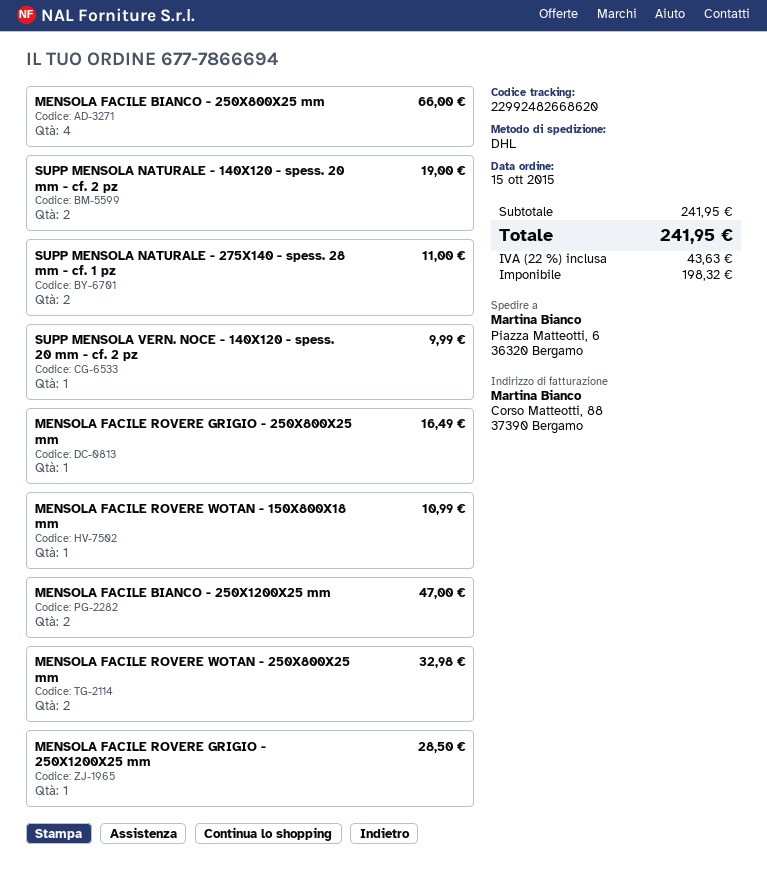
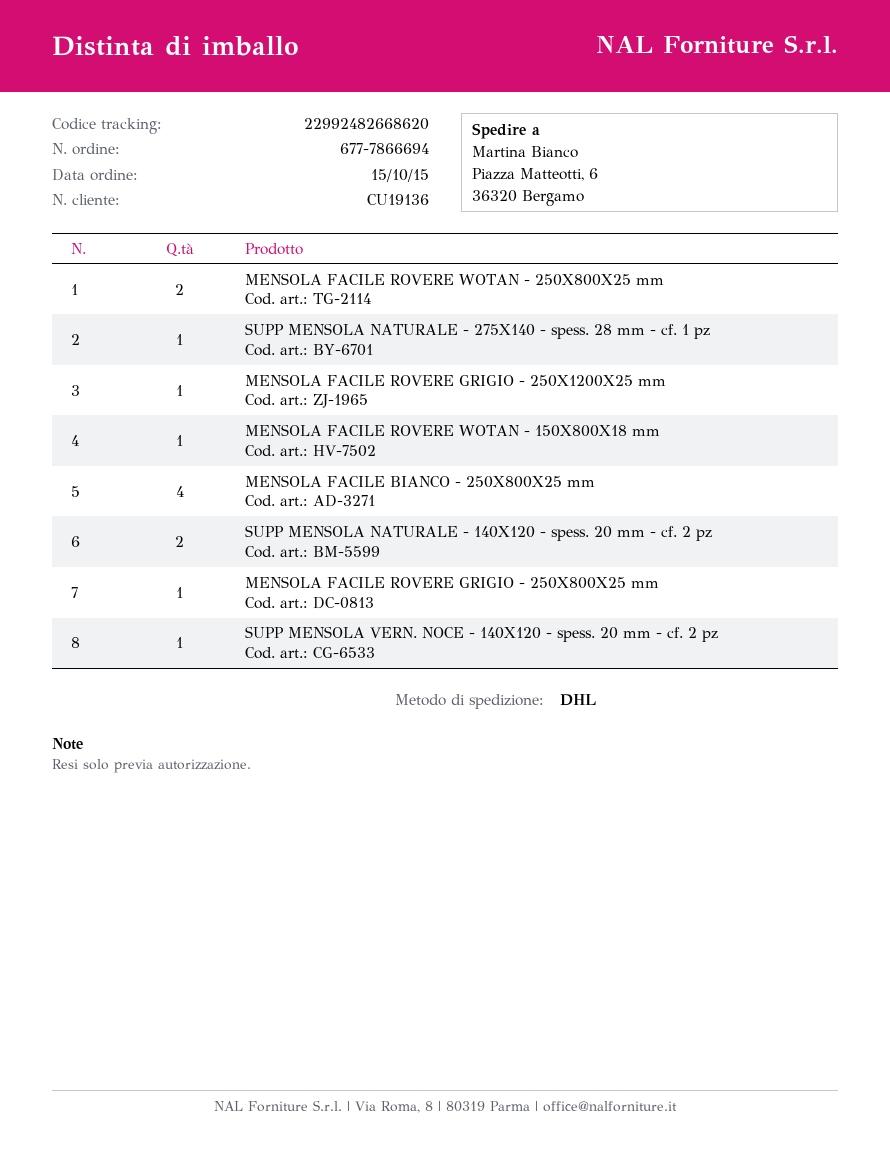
SUPP MENSOLA NATURALE - 275X140 - spess. 28 mm - cf. 1 pz: 2 -> 1
MENSOLA FACILE BIANCO - 250X1200X25 mm: 2 -> none

